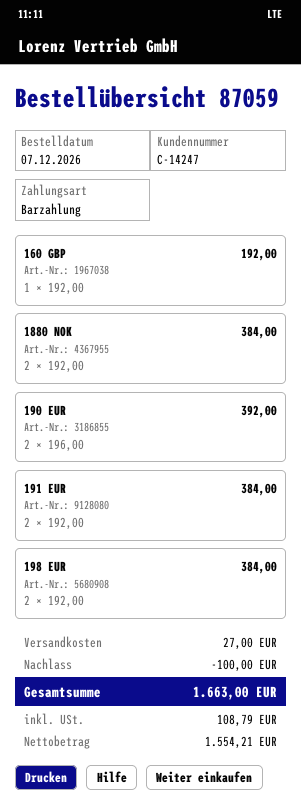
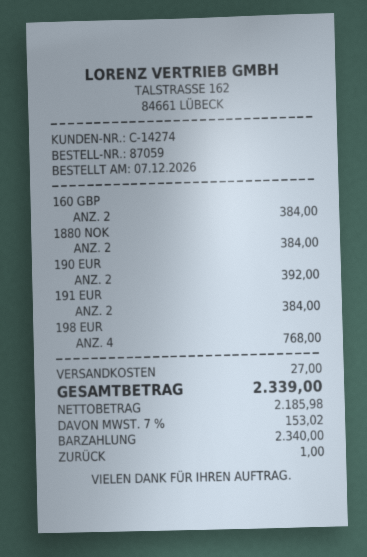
customer number: C-14247 -> C-14274
160 GBP: 1 for 192.00 -> 2 for 384.00
198 EUR: 2 for 384.00 -> 4 for 768.00
discount: 100.00 -> none
net: 1554.21 -> 2185.98
tax: 108.79 -> 153.02
total: 1663.00 -> 2339.00

